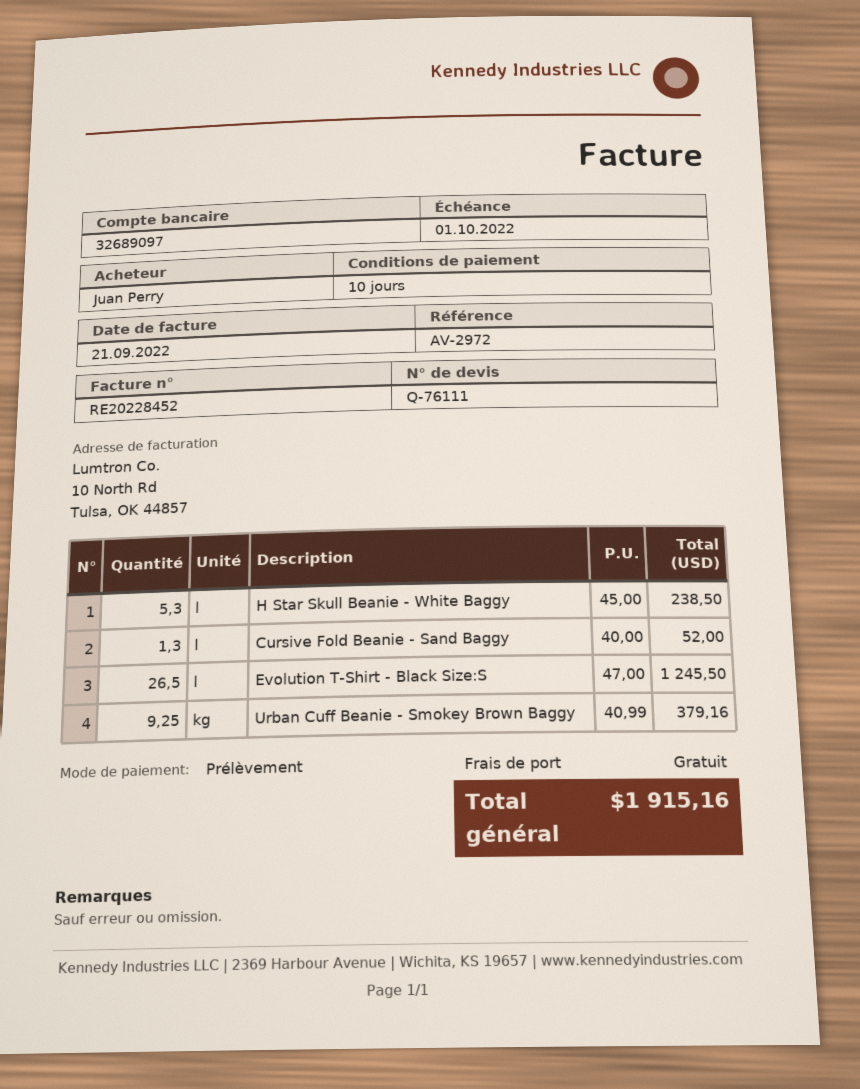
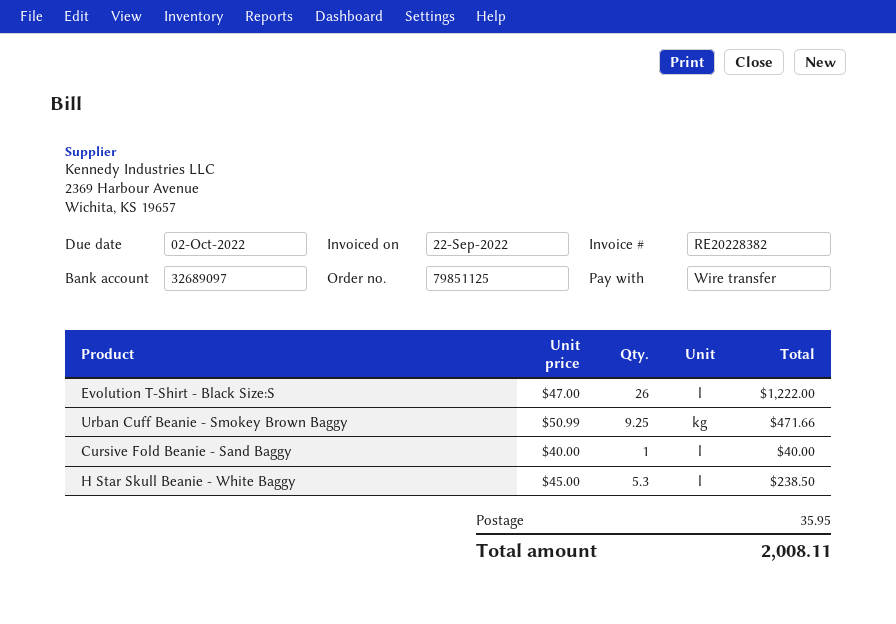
invoice number: RE20228452 -> RE20228382
invoice date: 2022-09-21 -> 2022-09-22
due date: 2022-10-01 -> 2022-10-02
payment method: direct debit -> bank transfer
Cursive Fold Beanie - Sand Baggy: 1.3 x 40.00 = 52.00 -> 1 x 40.00 = 40.00
Evolution T-Shirt - Black Size:S: 26.5 x 47.00 = 1245.50 -> 26 x 47.00 = 1222.00
Urban Cuff Beanie - Smokey Brown Baggy: 9.25 x 40.99 = 379.16 -> 9.25 x 50.99 = 471.66
shipping: 0.00 -> 35.95
total: 1915.16 -> 2008.11

